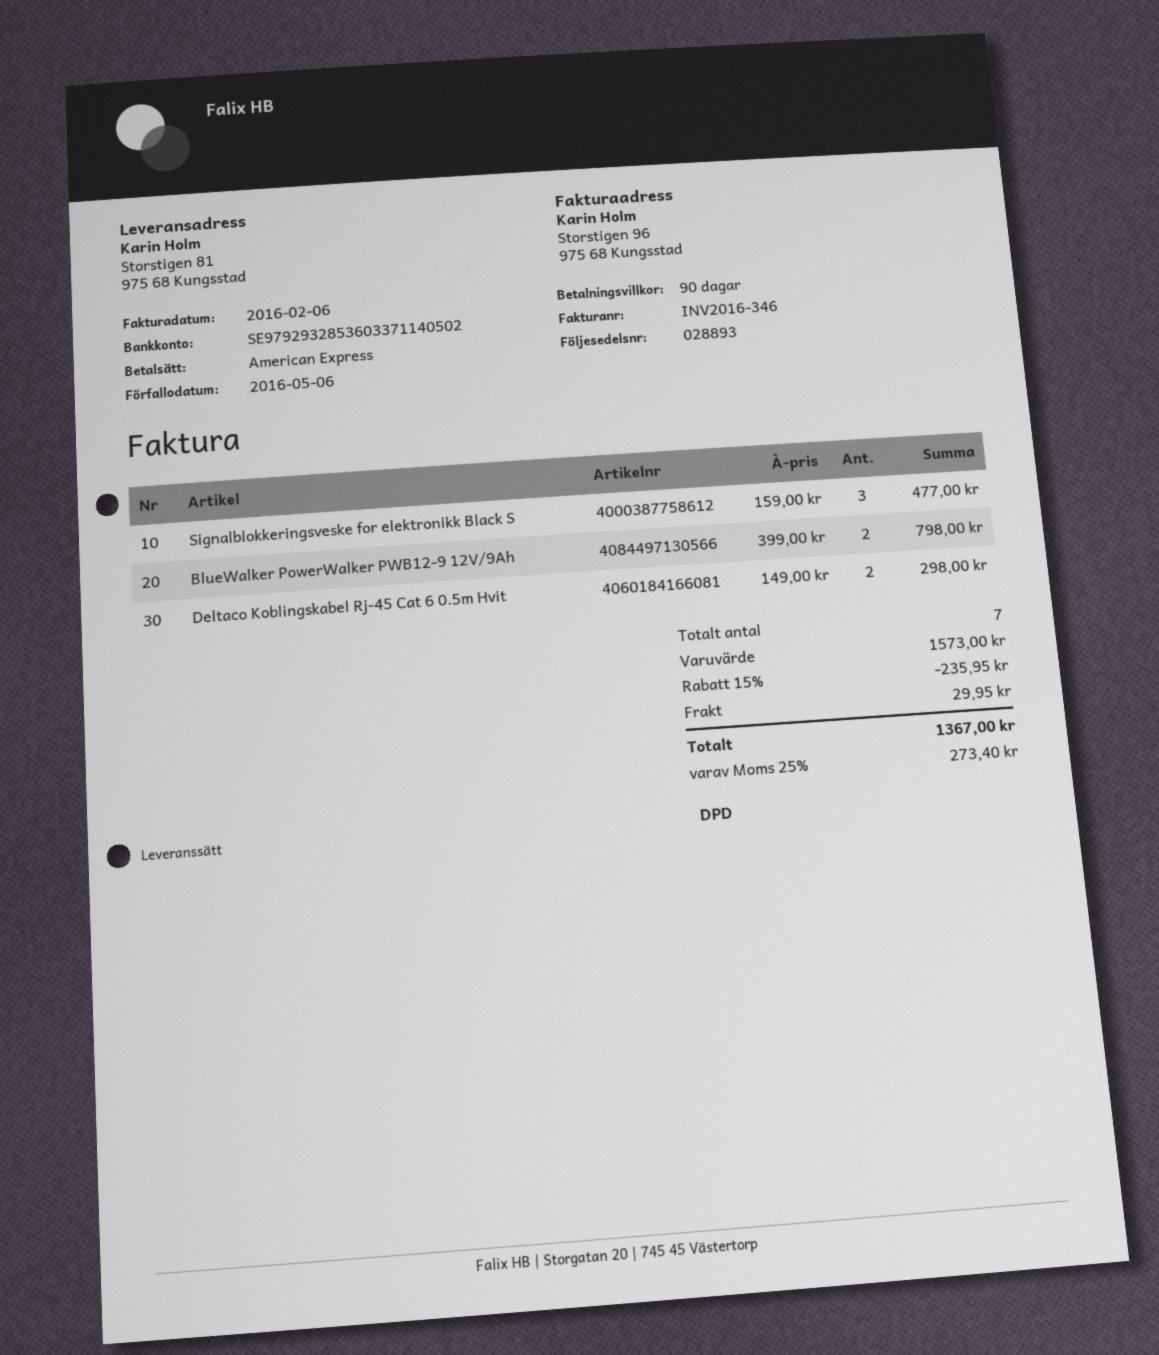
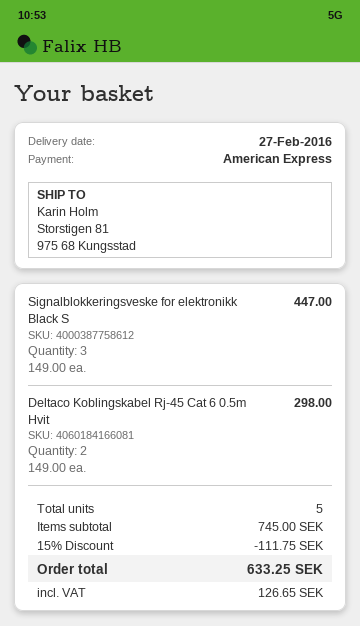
Signalblokkeringsveske for elektronikk Black S: 3 x 159.00 = 477.00 -> 3 x 149.00 = 447.00
BlueWalker PowerWalker PWB12-9 12V/9Ah: 2 x 399.00 = 798.00 -> none
total quantity: 7 -> 5
subtotal: 1573.00 -> 745.00
discount: 15% = 235.95 -> 15% = 111.75
shipping: 29.95 -> none
tax: 273.40 -> 126.65
total: 1367.00 -> 633.25

